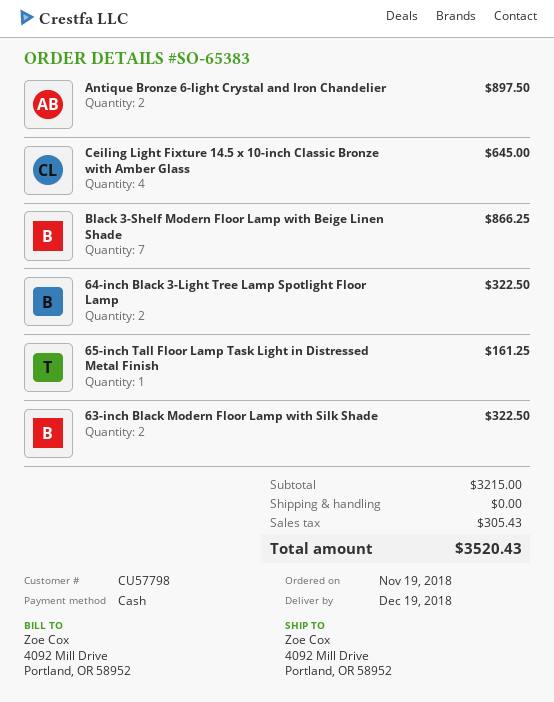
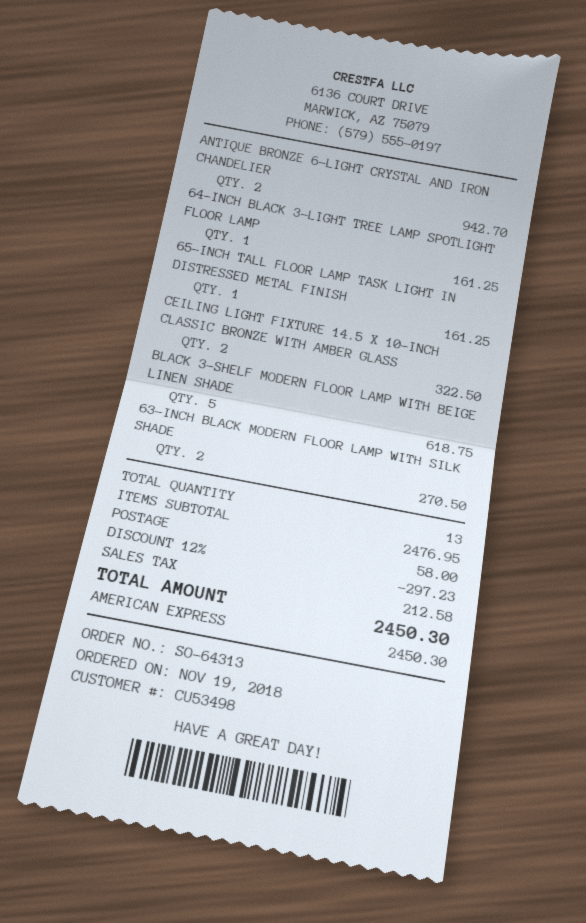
order number: SO-65383 -> SO-64313
customer number: CU57798 -> CU53498
payment method: cash -> American Express
Antique Bronze 6-light Crystal and Iron Chandelier: 2 for 897.50 -> 2 for 942.70
Ceiling Light Fixture 14.5 x 10-inch Classic Bronze with Amber Glass: 4 for 645.00 -> 2 for 322.50
Black 3-Shelf Modern Floor Lamp with Beige Linen Shade: 7 for 866.25 -> 5 for 618.75
64-inch Black 3-Light Tree Lamp Spotlight Floor Lamp: 2 for 322.50 -> 1 for 161.25
63-inch Black Modern Floor Lamp with Silk Shade: 2 for 322.50 -> 2 for 270.50
subtotal: 3215.00 -> 2476.95
discount: none -> 12% = 297.23
shipping: 0.00 -> 58.00
tax: 305.43 -> 212.58
total: 3520.43 -> 2450.30

